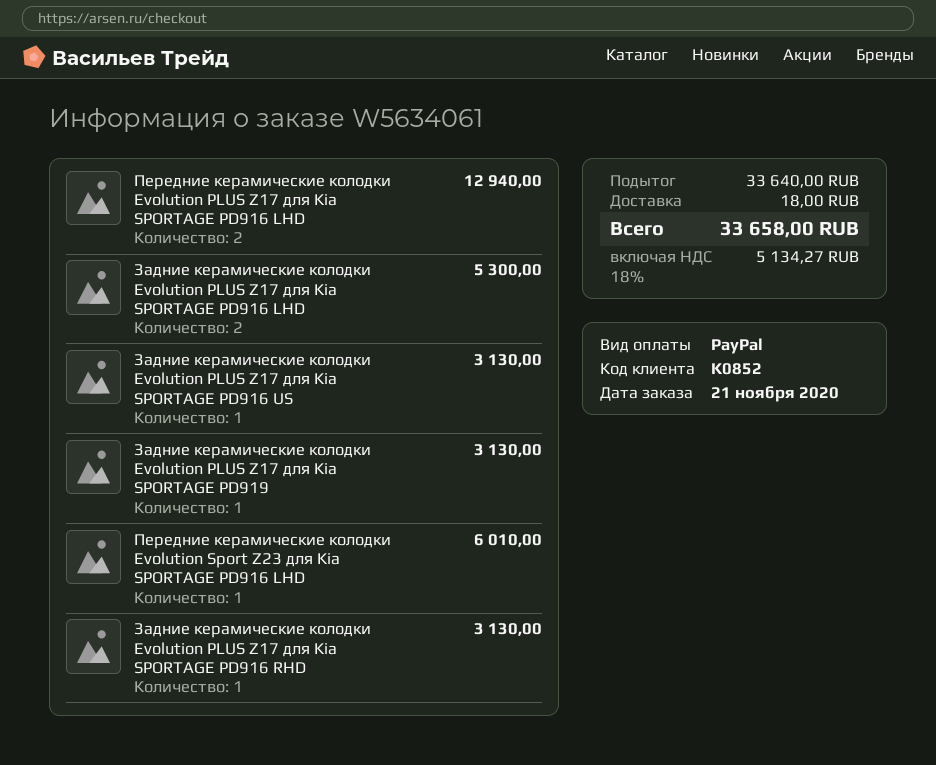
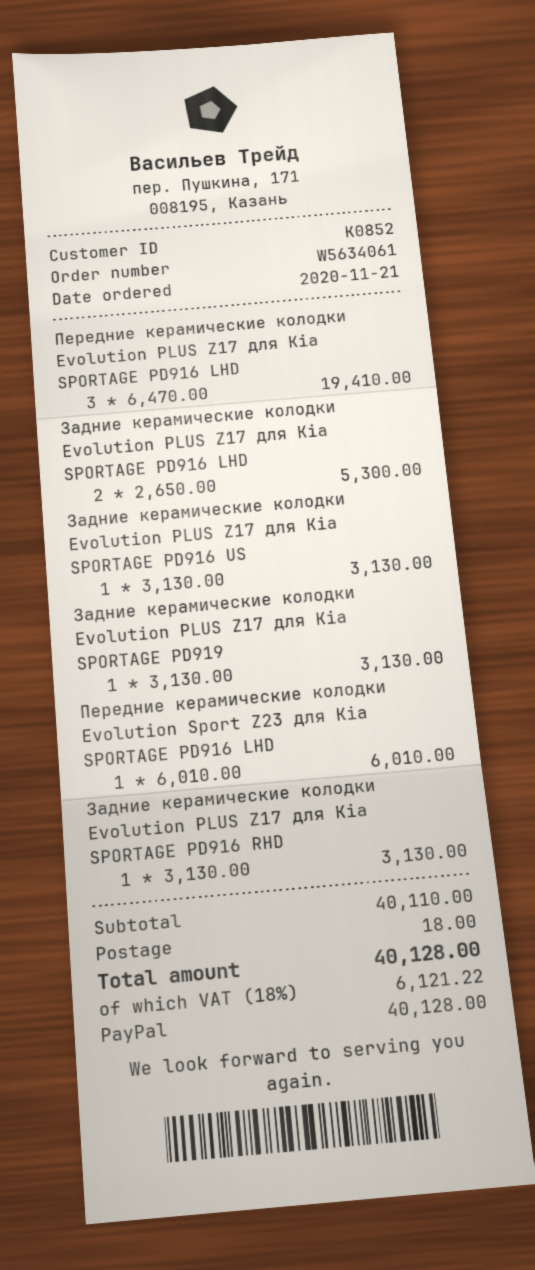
Передние керамические колодки Evolution PLUS Z17 для Kia SPORTAGE PD916 LHD: 2 for 12940.00 -> 3 for 19410.00
subtotal: 33640.00 -> 40110.00
tax: 18% = 5134.27 -> 18% = 6121.22
total: 33658.00 -> 40128.00

